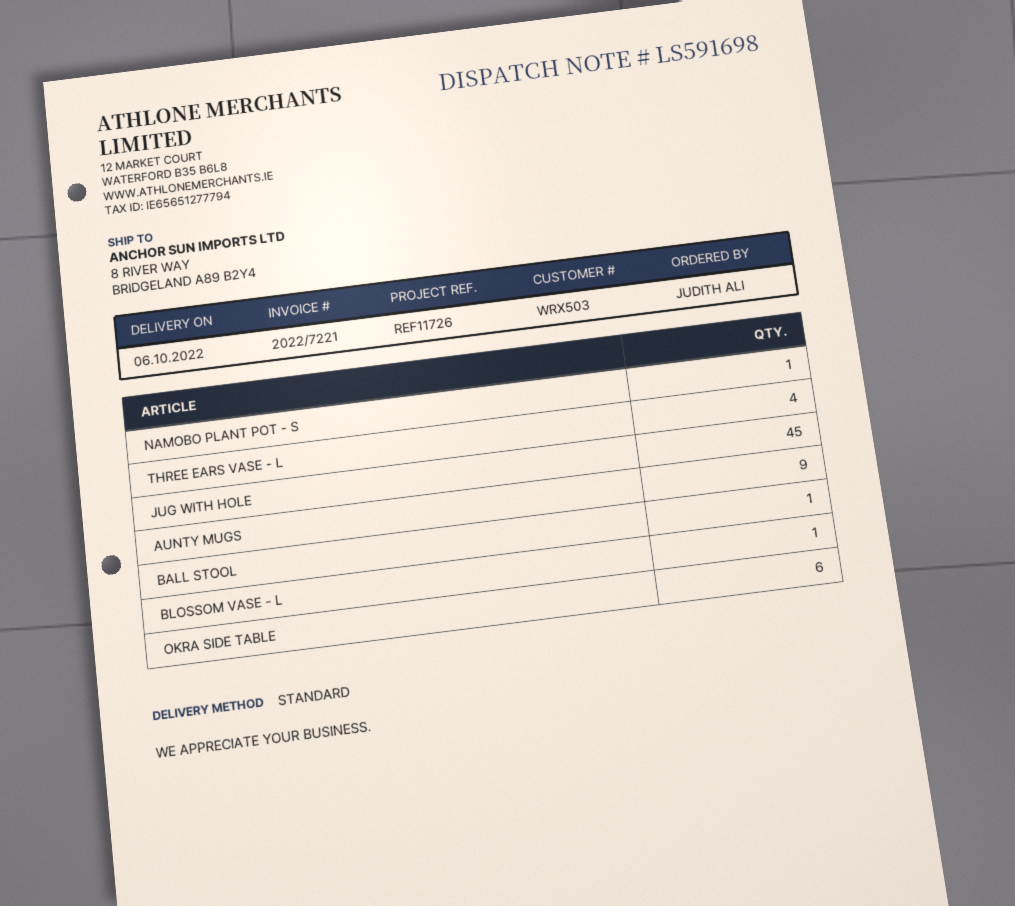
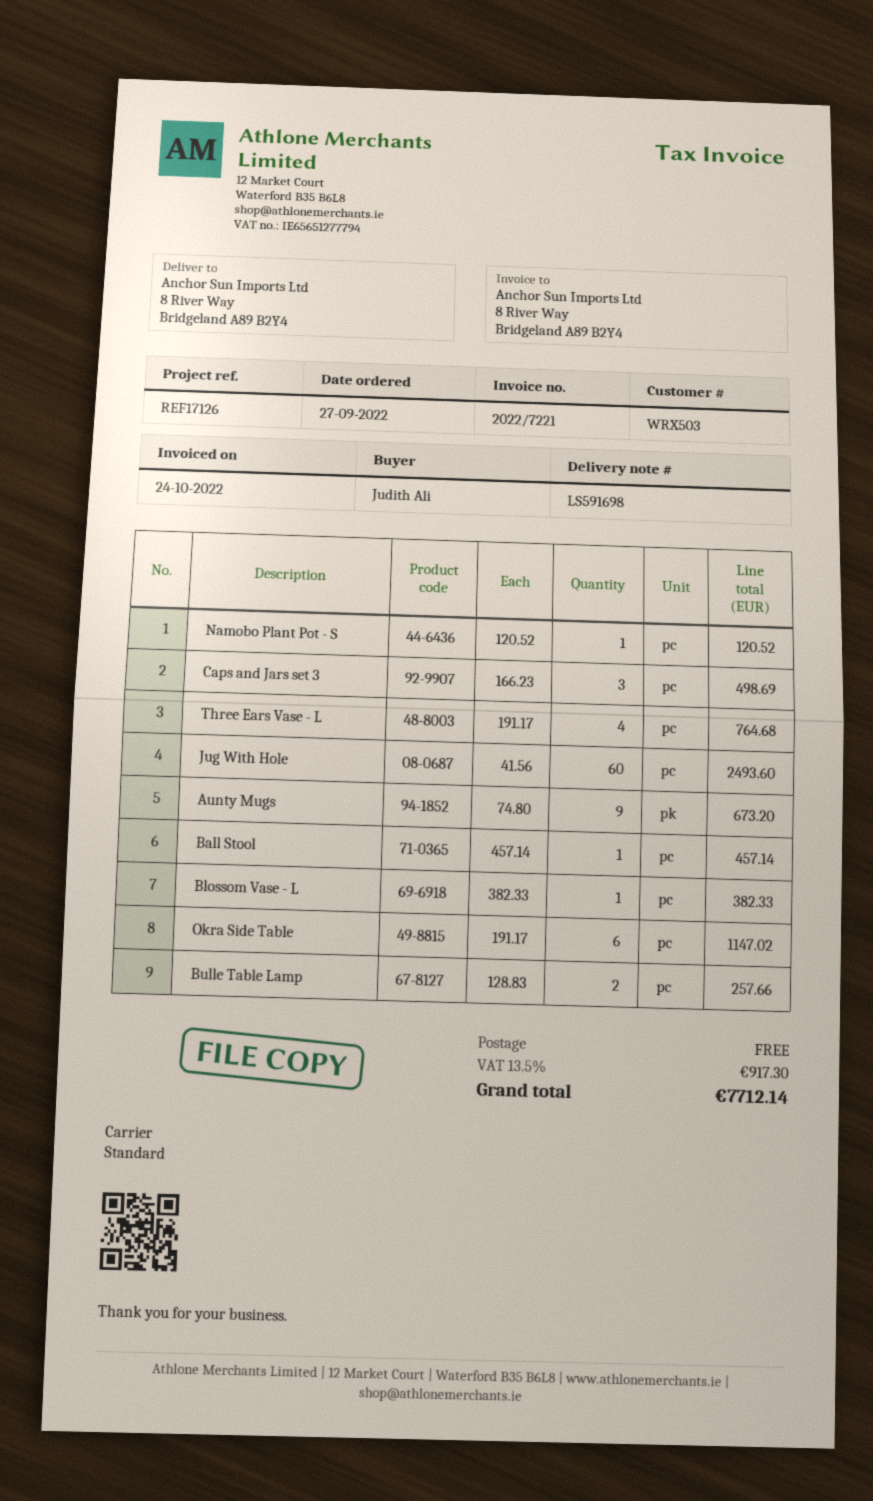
reference: REF11726 -> REF17126
JUG WITH HOLE: 45 -> 60
Caps and Jars set 3: none -> 3
Bulle Table Lamp: none -> 2

